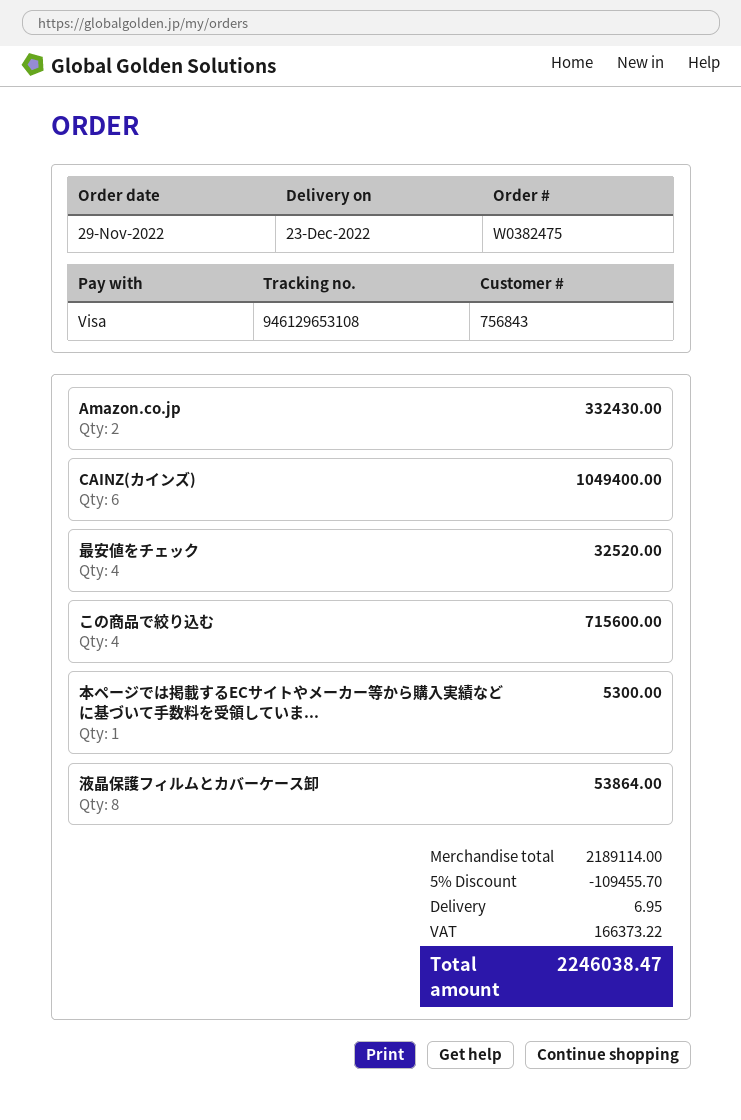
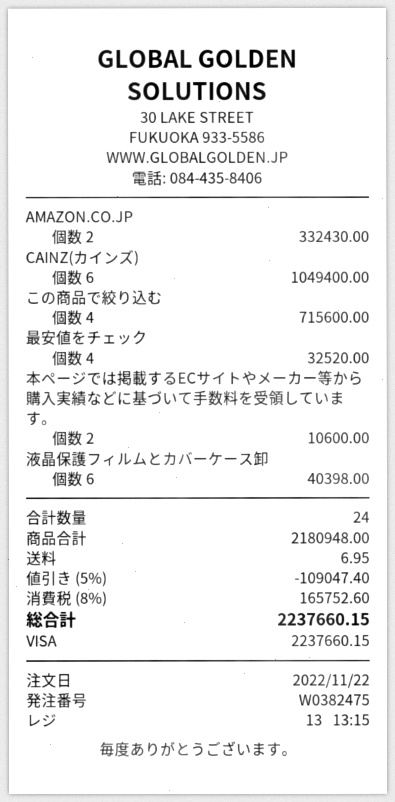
order date: 2022-11-29 -> 2022-11-22
本ページでは掲載するECサイトやメーカー等から購入実績などに基づいて手数料を受領していま...: 1 for 5300.00 -> 2 for 10600.00
液晶保護フィルムとカバーケース卸: 8 for 53864.00 -> 6 for 40398.00
subtotal: 2189114.00 -> 2180948.00
discount: 5% = 109455.70 -> 5% = 109047.40
tax: 166373.22 -> 165752.60
total: 2246038.47 -> 2237660.15

